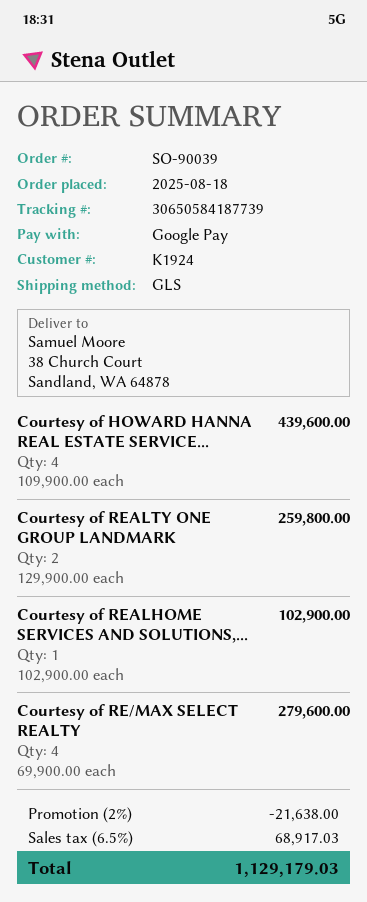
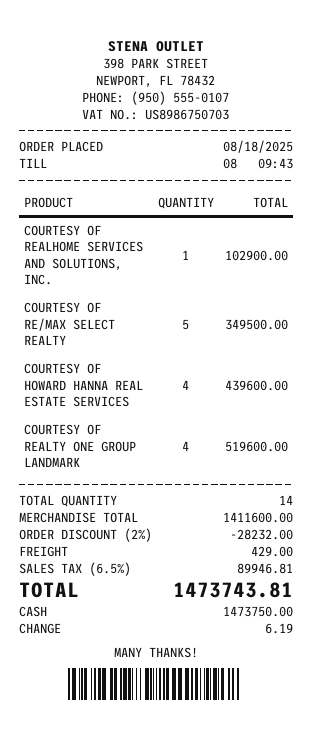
payment method: Google Pay -> cash
Courtesy of REALTY ONE GROUP LANDMARK: 2 for 259800.00 -> 4 for 519600.00
Courtesy of RE/MAX SELECT REALTY: 4 for 279600.00 -> 5 for 349500.00
discount: 2% = 21638.00 -> 2% = 28232.00
shipping: none -> 429.00
tax: 6.5% = 68917.03 -> 6.5% = 89946.81
total: 1129179.03 -> 1473743.81

